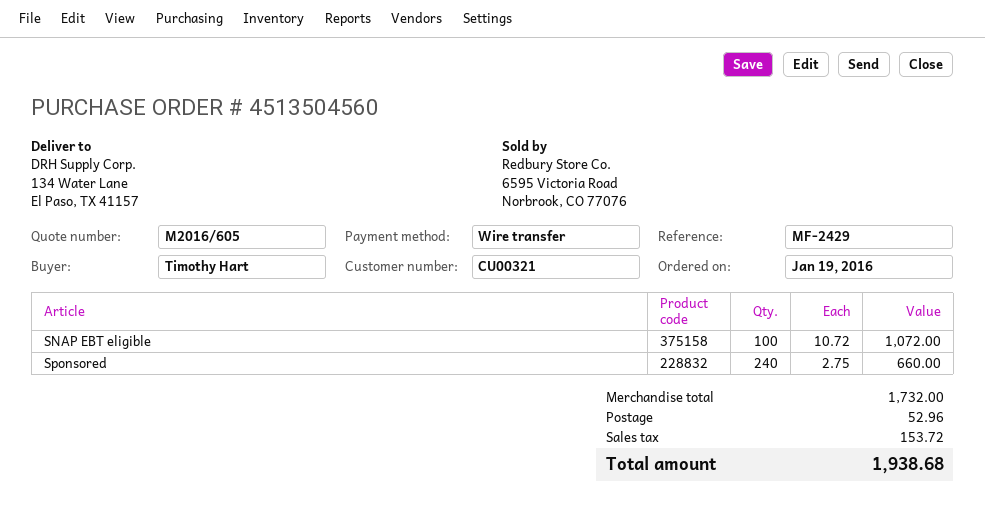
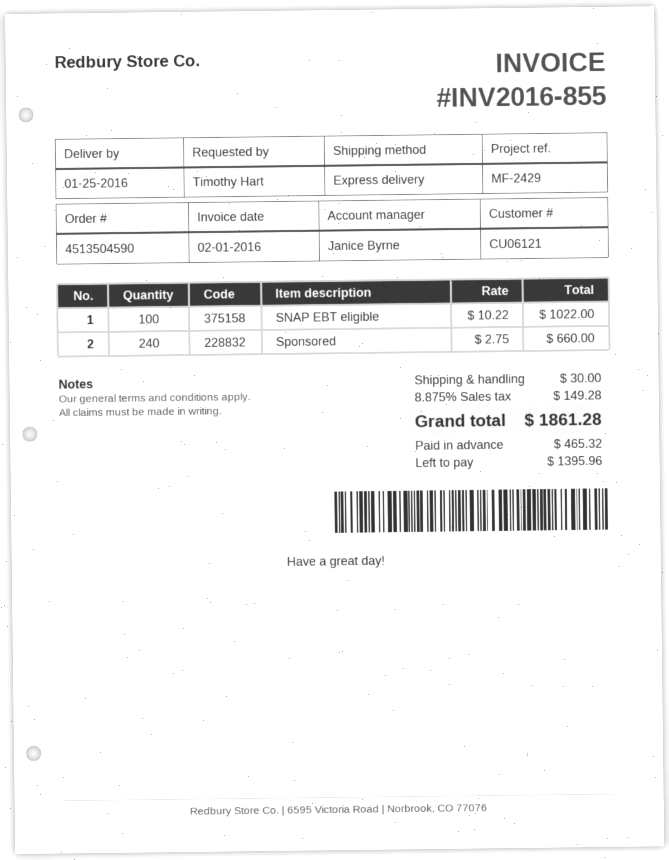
order number: 4513504560 -> 4513504590
customer number: CU00321 -> CU06121
SNAP EBT eligible: 100 x 10.72 = 1072.00 -> 100 x 10.22 = 1022.00
shipping: 52.96 -> 30.00
tax: 153.72 -> 149.28
total: 1938.68 -> 1861.28

